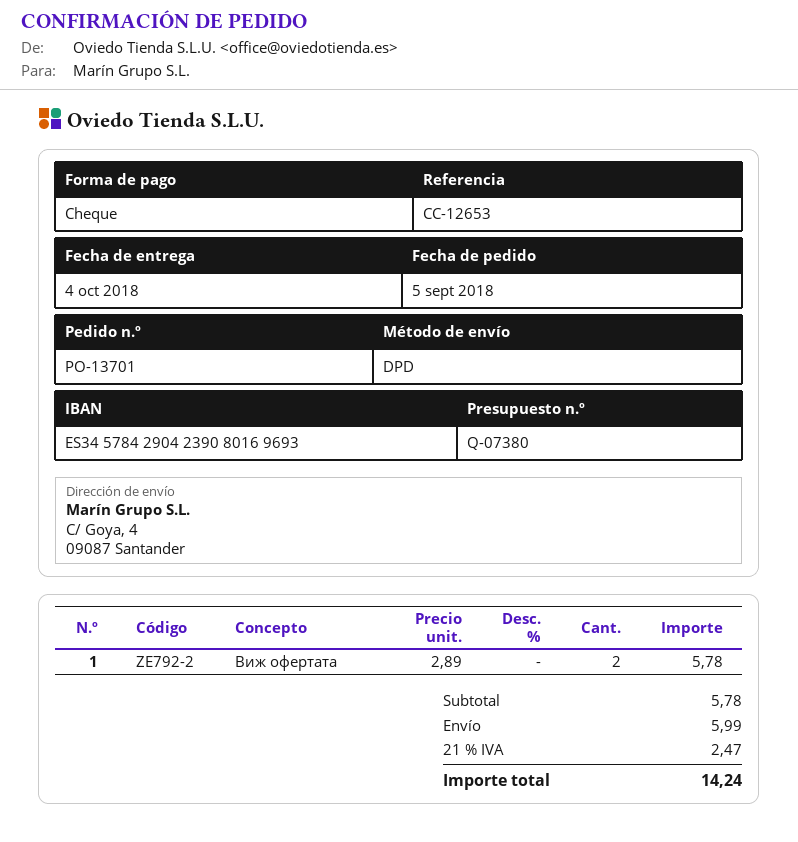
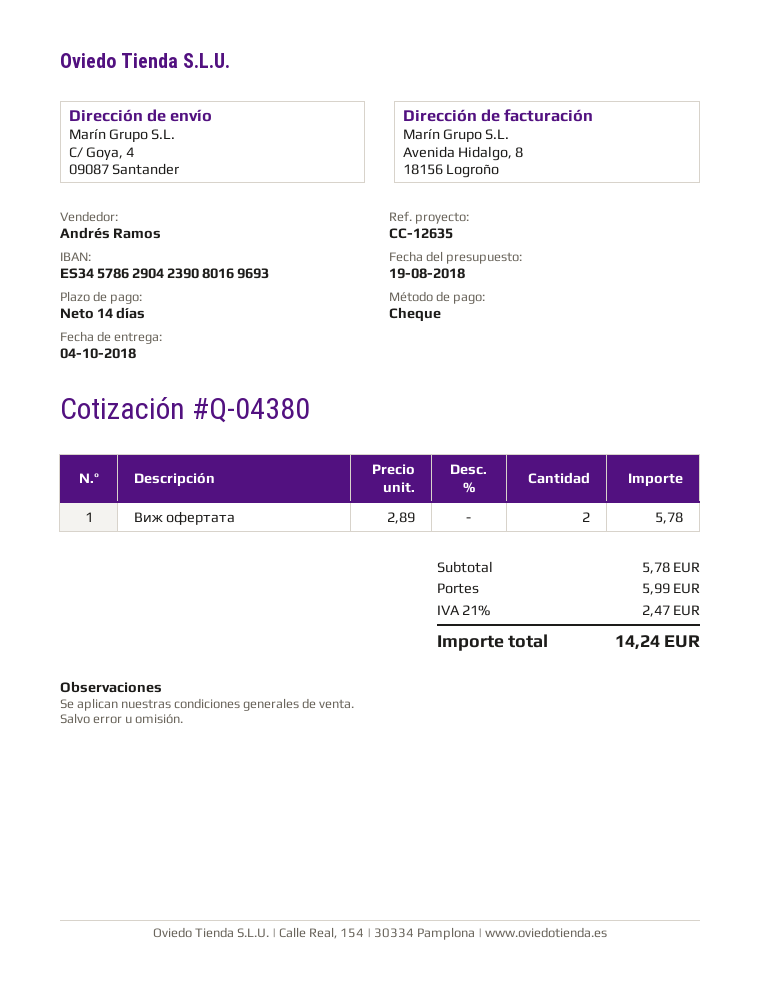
quote number: Q-07380 -> Q-04380
reference: CC-12653 -> CC-12635
bank account: ES3457842904239080169693 -> ES3457862904239080169693

